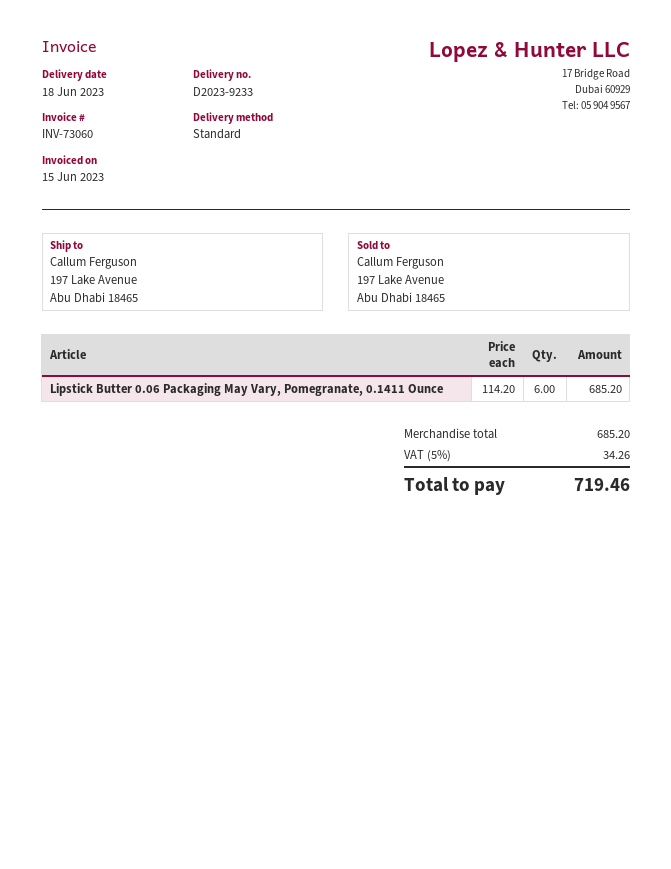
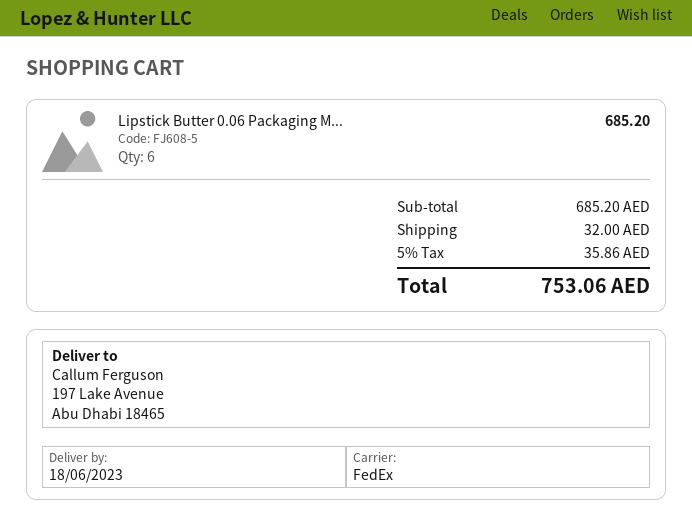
shipping method: standard -> FedEx
shipping: none -> 32.00
tax: 5% = 34.26 -> 5% = 35.86
total: 719.46 -> 753.06

